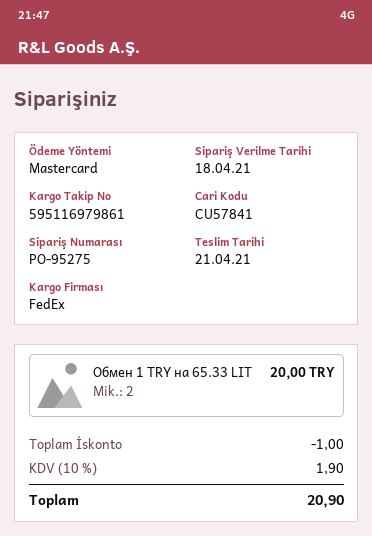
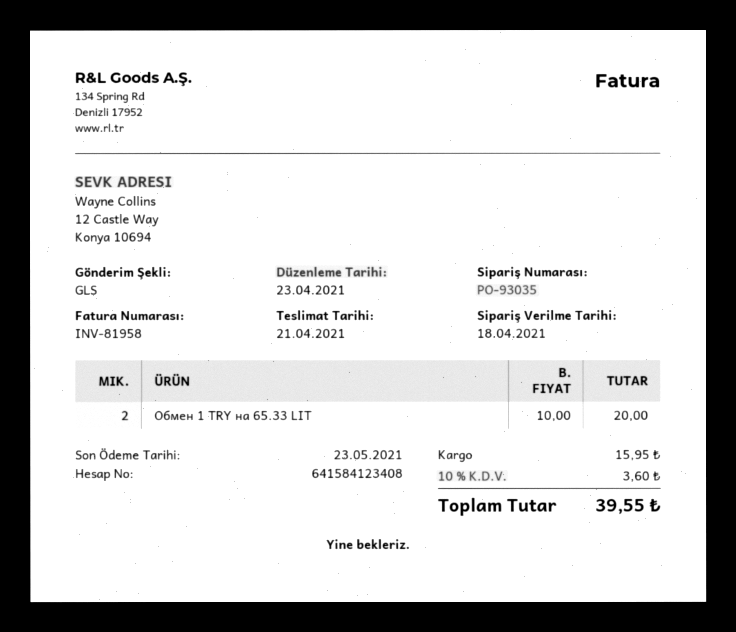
order number: PO-95275 -> PO-93035
shipping method: FedEx -> GLS
discount: 1.00 -> none
shipping: none -> 15.95
tax: 10% = 1.90 -> 10% = 3.60
total: 20.90 -> 39.55

